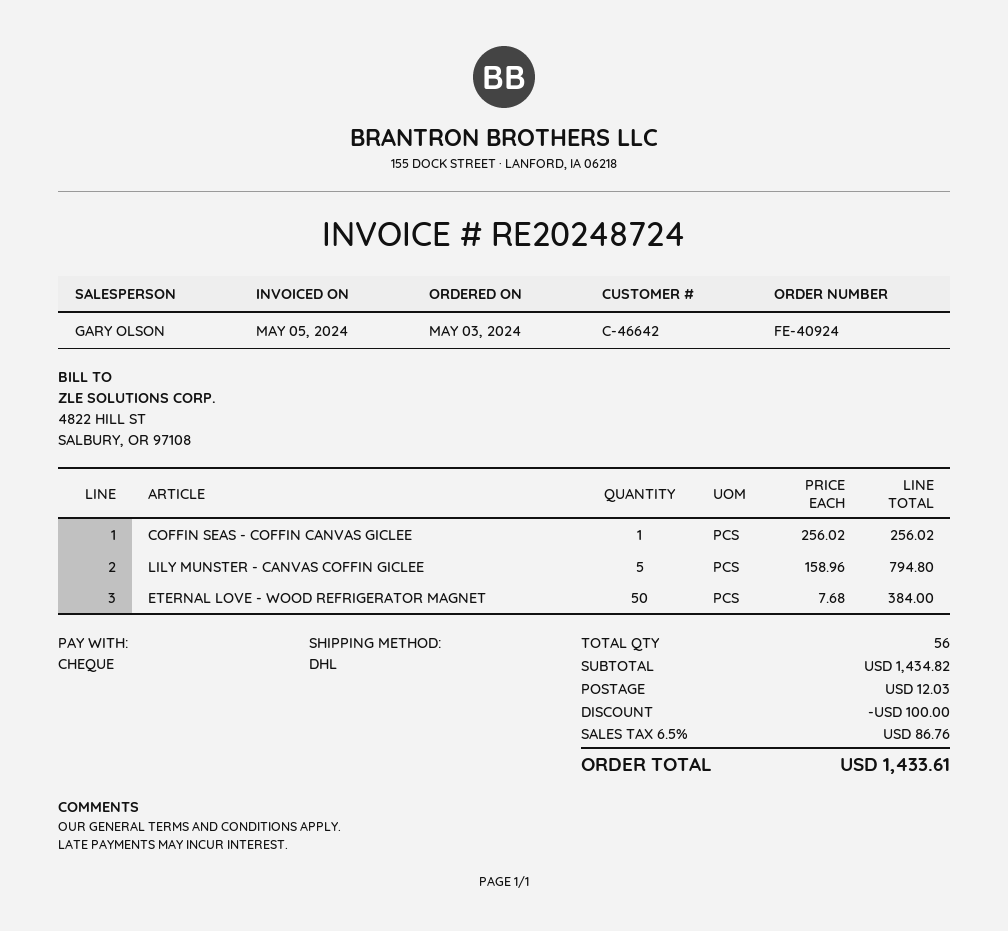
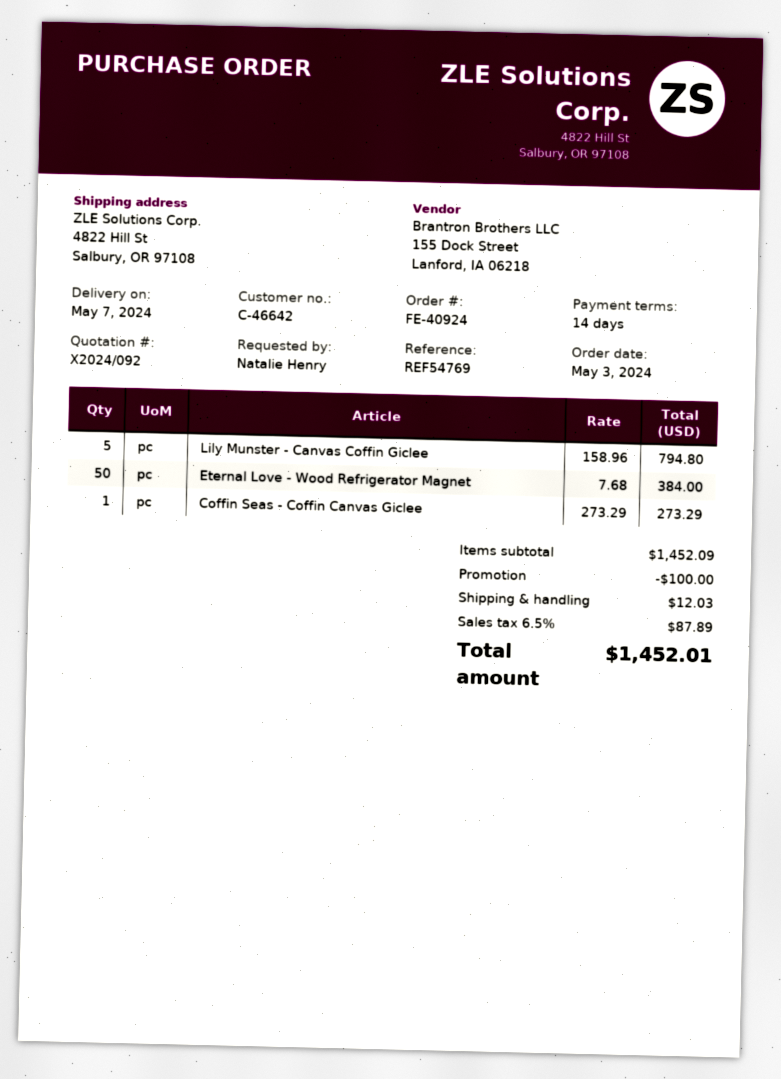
COFFIN SEAS - COFFIN CANVAS GICLEE: 1 x 256.02 = 256.02 -> 1 x 273.29 = 273.29
subtotal: 1434.82 -> 1452.09
tax: 6.5% = 86.76 -> 6.5% = 87.89
total: 1433.61 -> 1452.01

